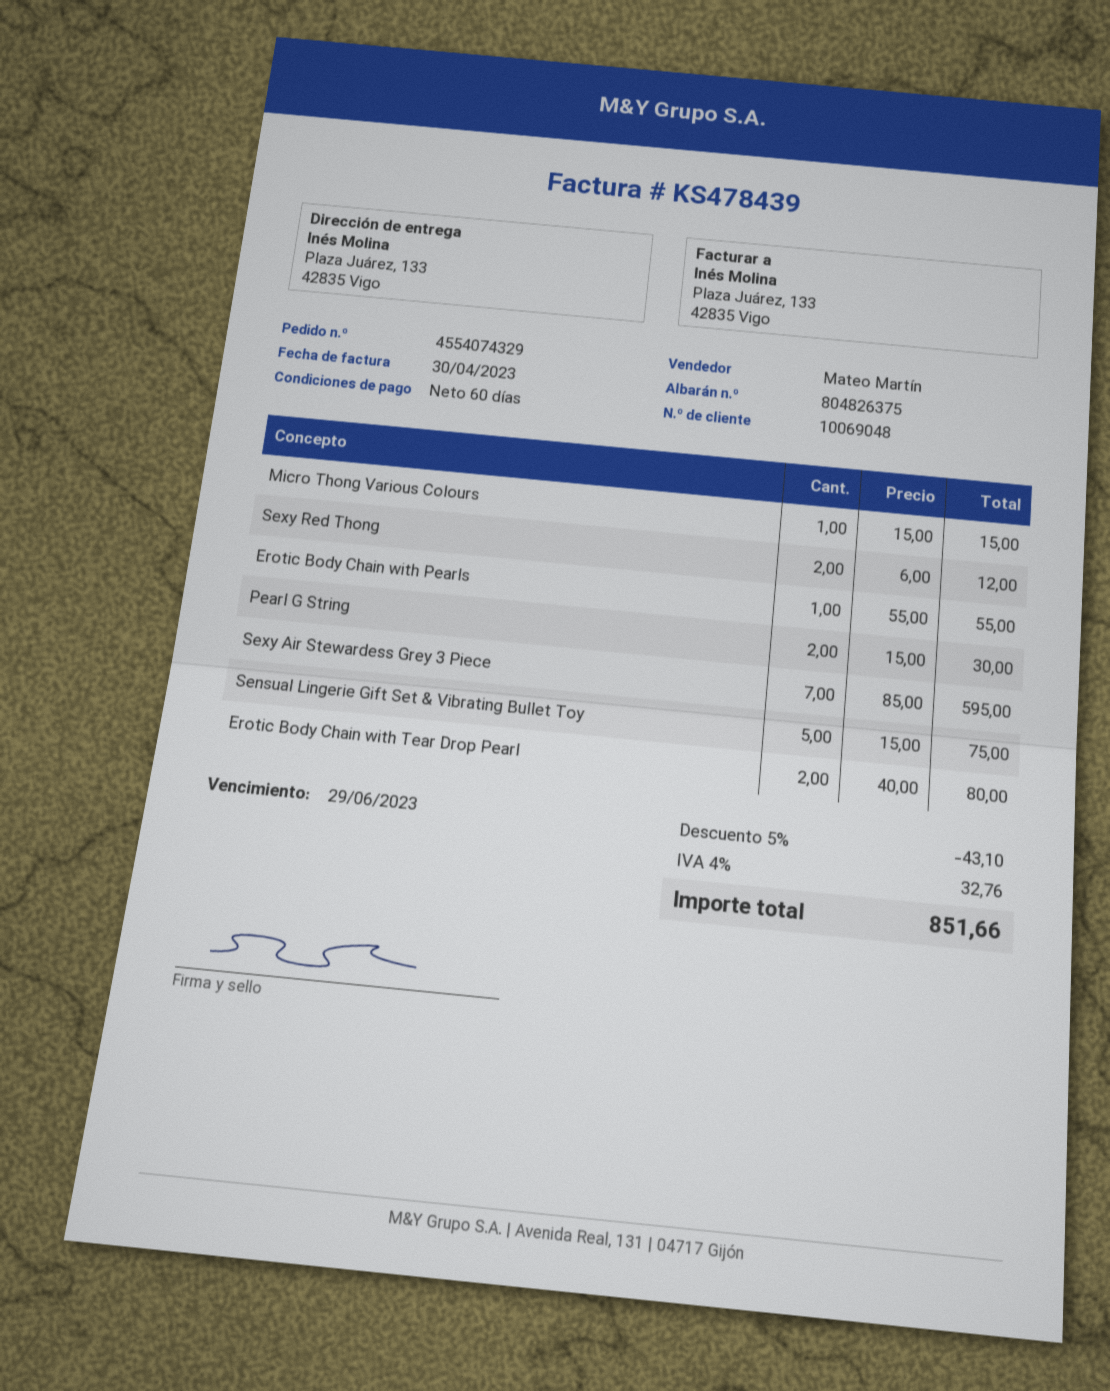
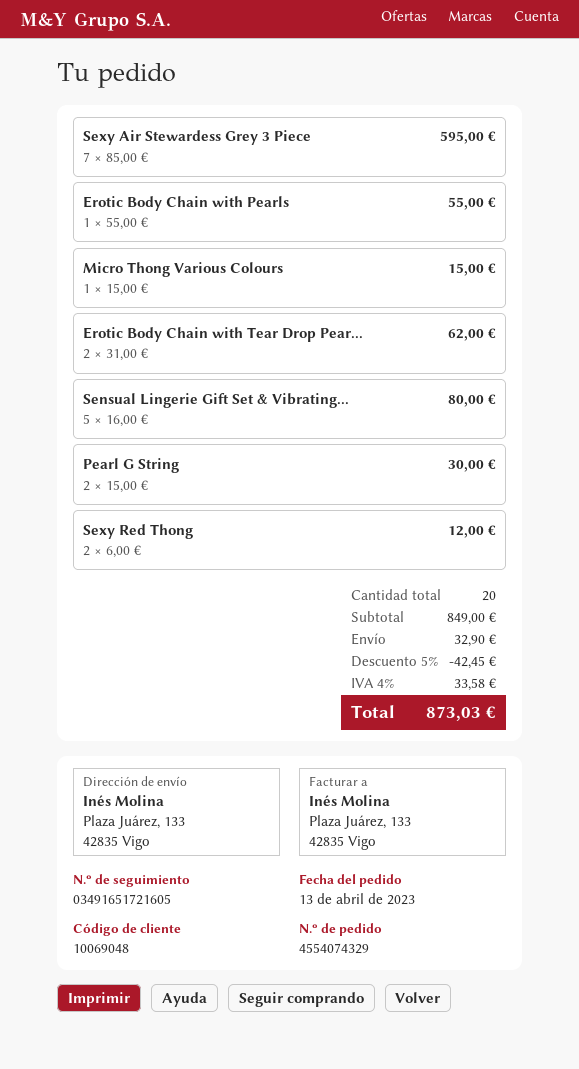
Sensual Lingerie Gift Set & Vibrating Bullet Toy: 5 x 15.00 = 75.00 -> 5 x 16.00 = 80.00
Erotic Body Chain with Tear Drop Pearl: 2 x 40.00 = 80.00 -> 2 x 31.00 = 62.00
discount: 5% = 43.10 -> 5% = 42.45
shipping: none -> 32.90
tax: 4% = 32.76 -> 4% = 33.58
total: 851.66 -> 873.03

